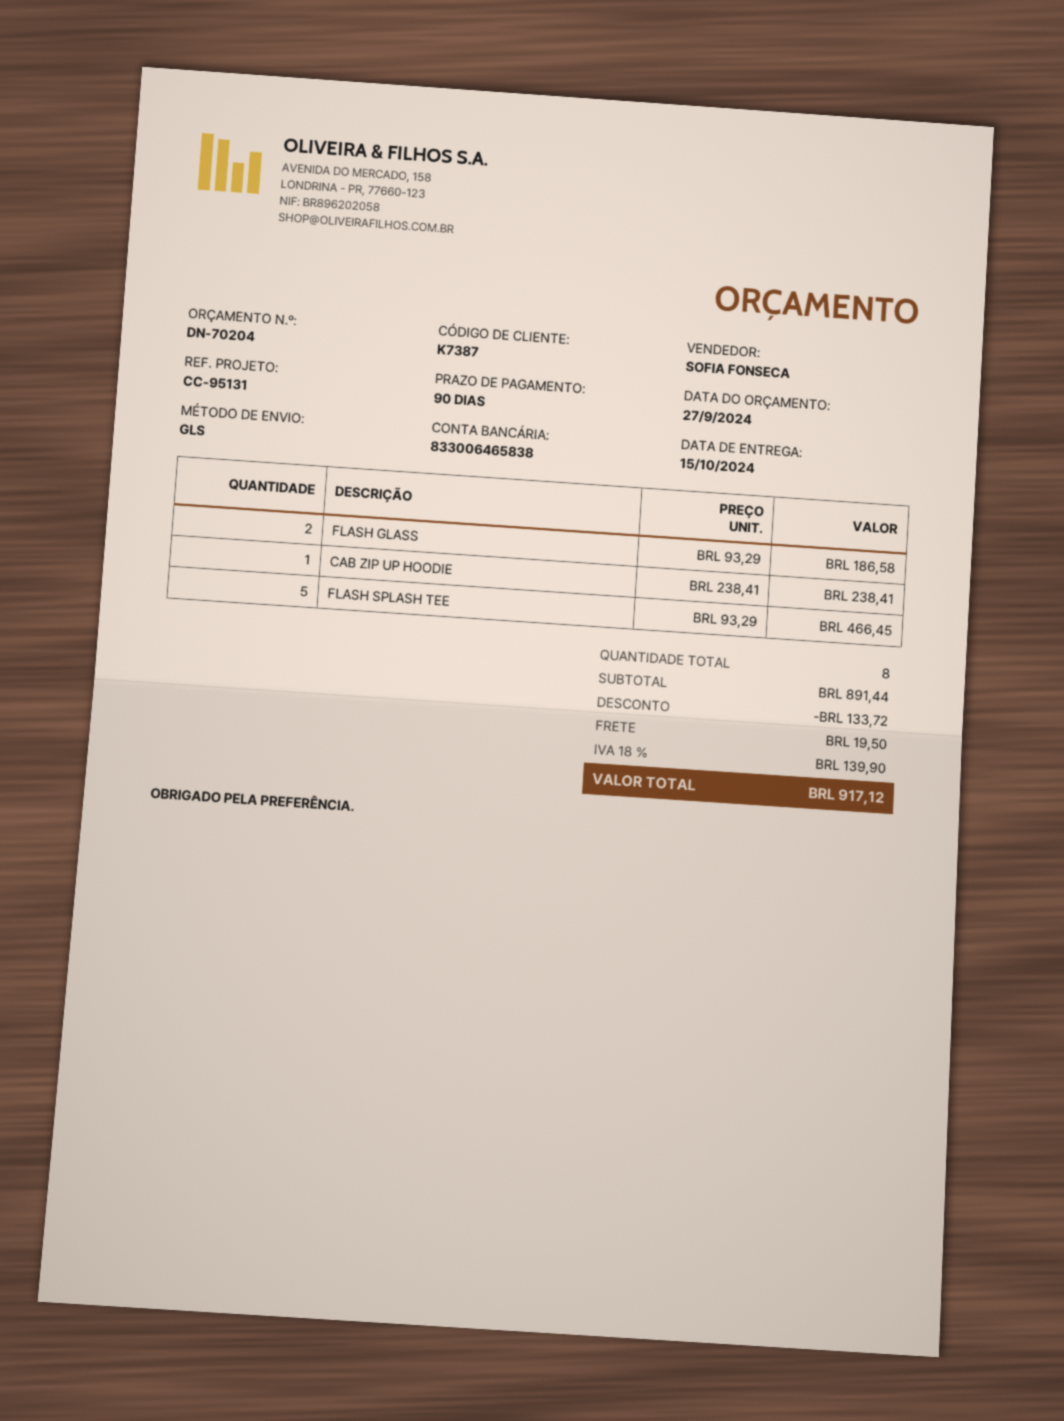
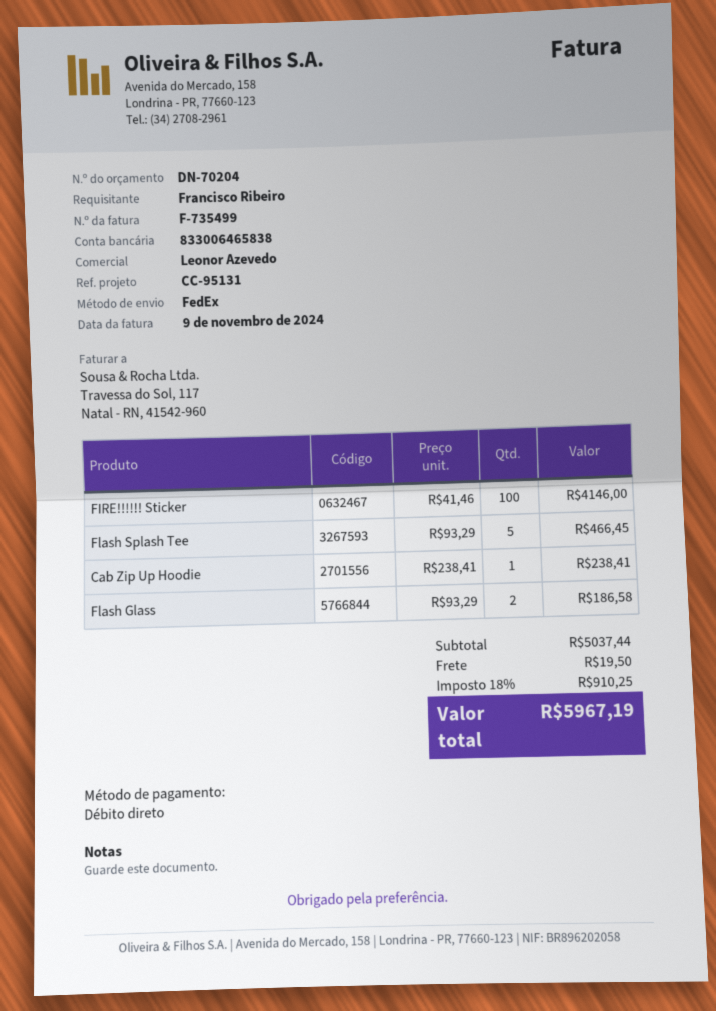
sales rep: SOFIA FONSECA -> Leonor Azevedo
shipping method: GLS -> FedEx
FIRE!!!!!! Sticker: none -> 100 x 41.46 = 4146.00
subtotal: 891.44 -> 5037.44
discount: 133.72 -> none
tax: 18% = 139.90 -> 18% = 910.25
total: 917.12 -> 5967.19

